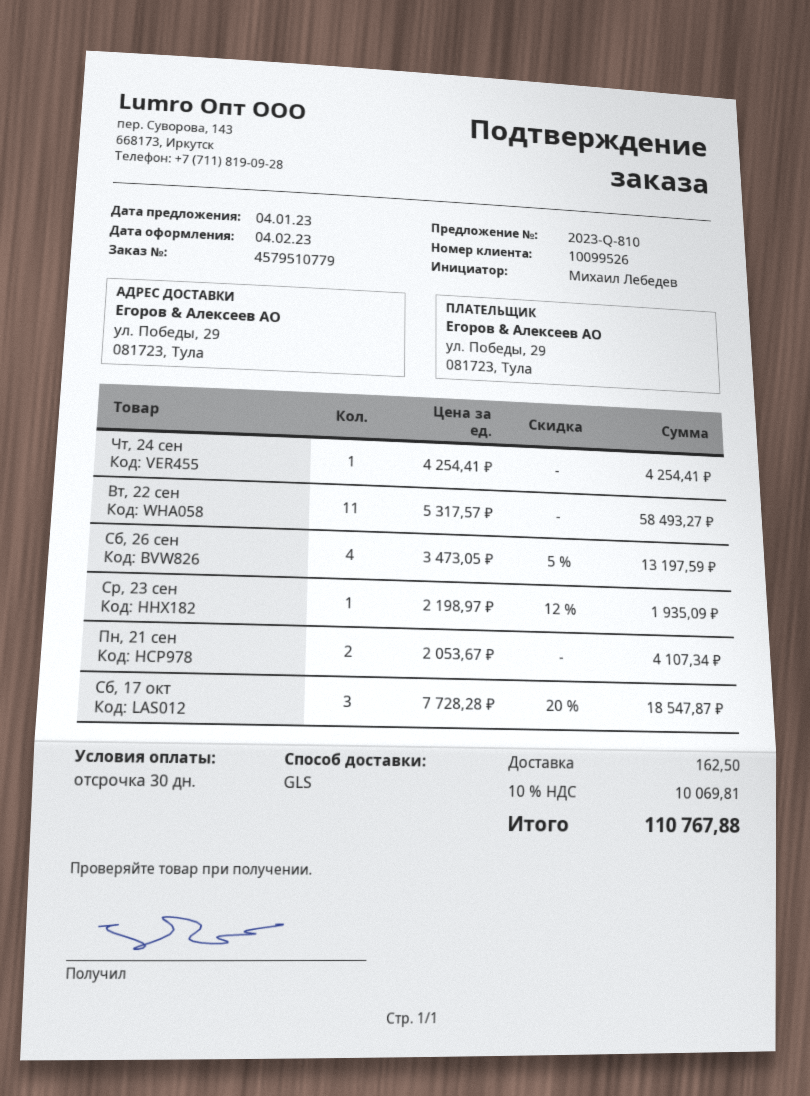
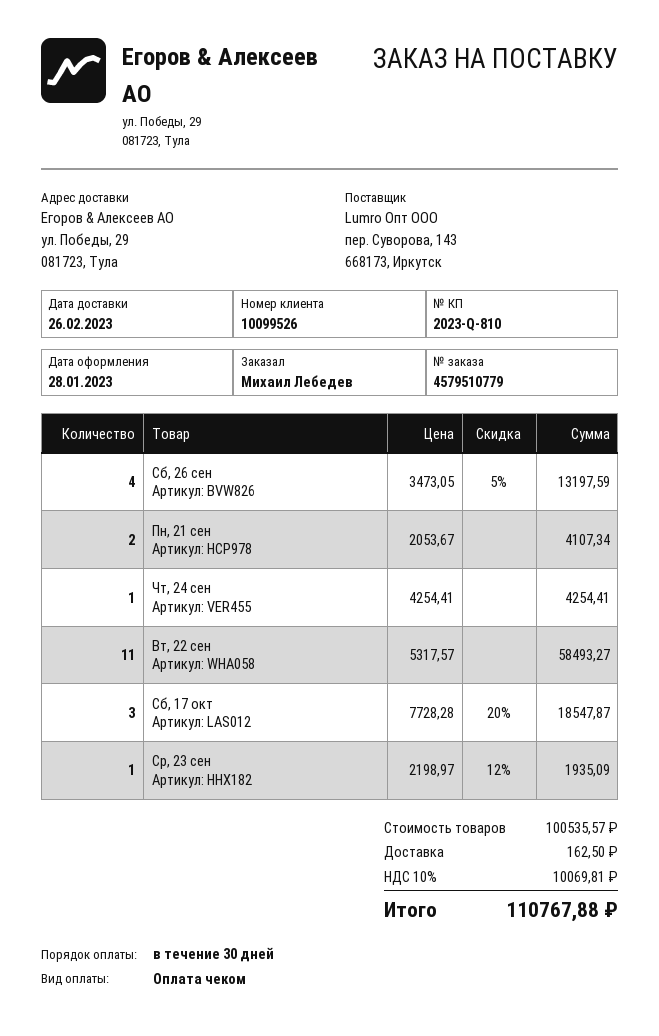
order date: 2023-02-04 -> 2023-01-28

